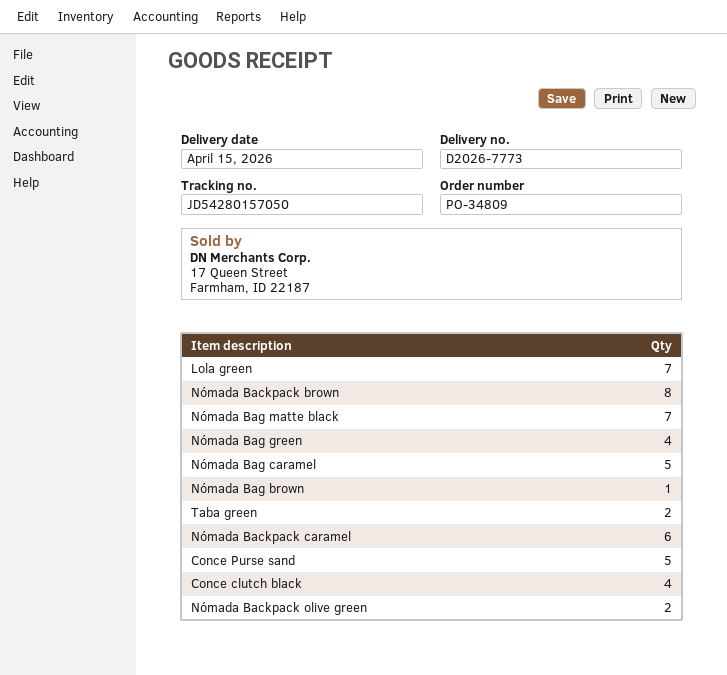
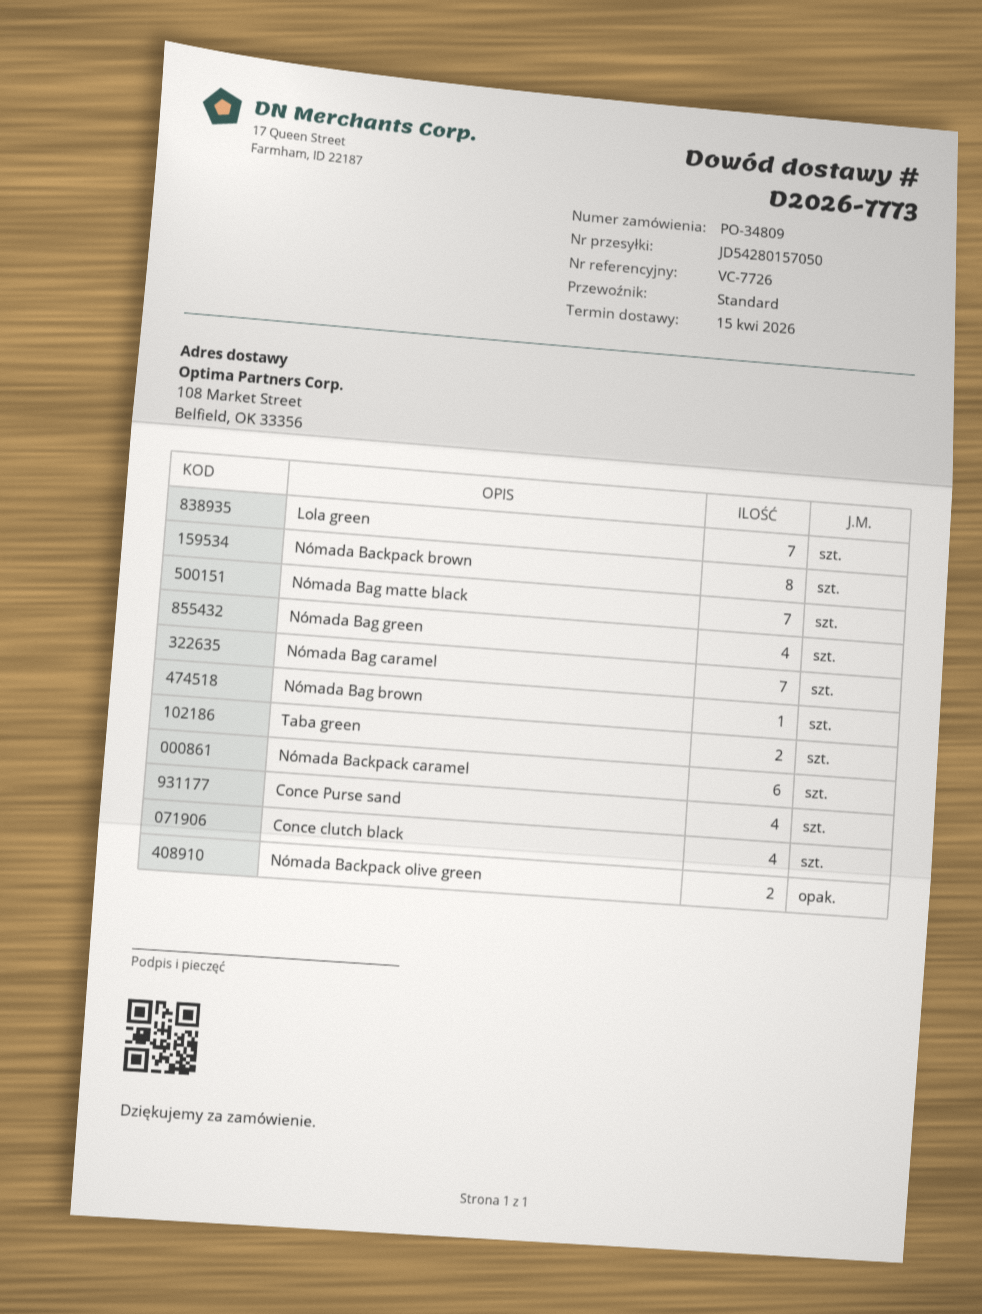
Nómada Bag caramel: 5 -> 7
Conce Purse sand: 5 -> 4

